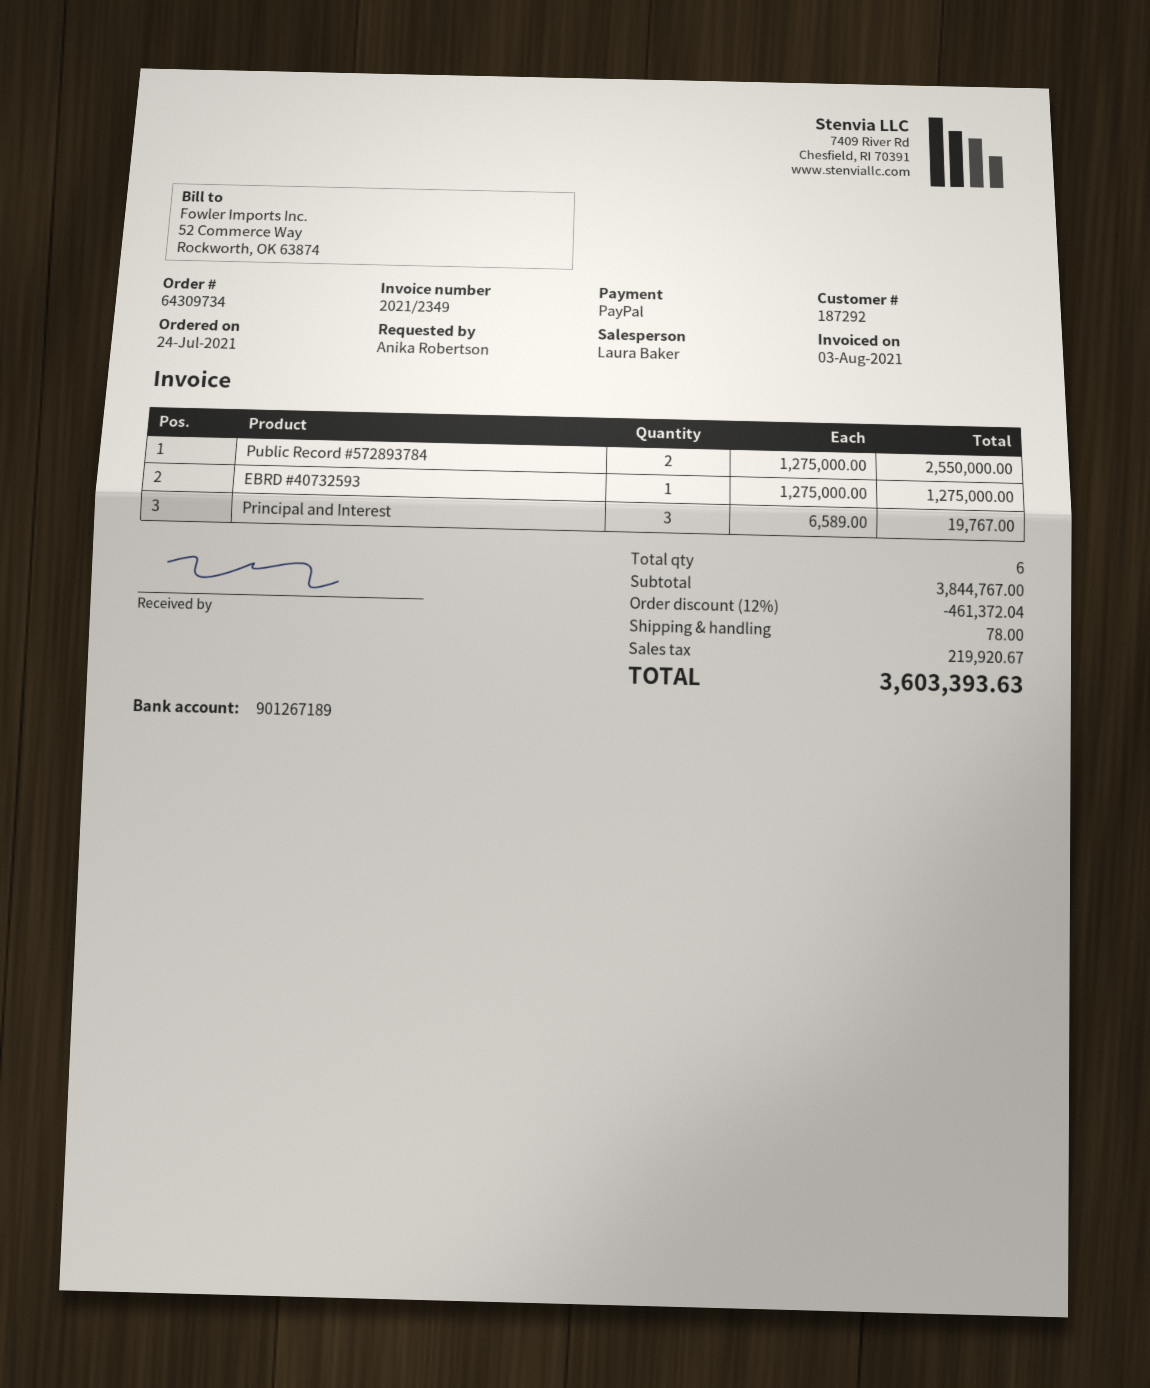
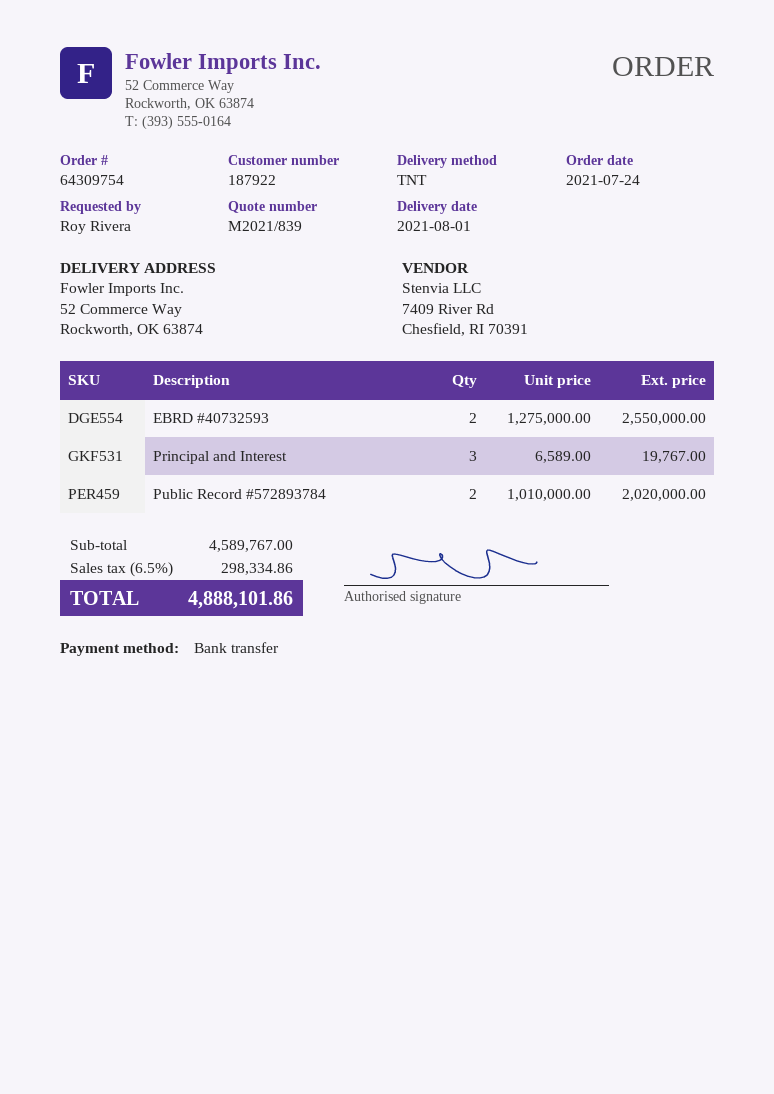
order number: 64309734 -> 64309754
customer number: 187292 -> 187922
ordered by: Anika Robertson -> Roy Rivera
payment method: PayPal -> bank transfer
Public Record #572893784: 2 x 1275000.00 = 2550000.00 -> 2 x 1010000.00 = 2020000.00
EBRD #40732593: 1 x 1275000.00 = 1275000.00 -> 2 x 1275000.00 = 2550000.00
subtotal: 3844767.00 -> 4589767.00
discount: 12% = 461372.04 -> none
shipping: 78.00 -> none
tax: 219920.67 -> 298334.86
total: 3603393.63 -> 4888101.86

